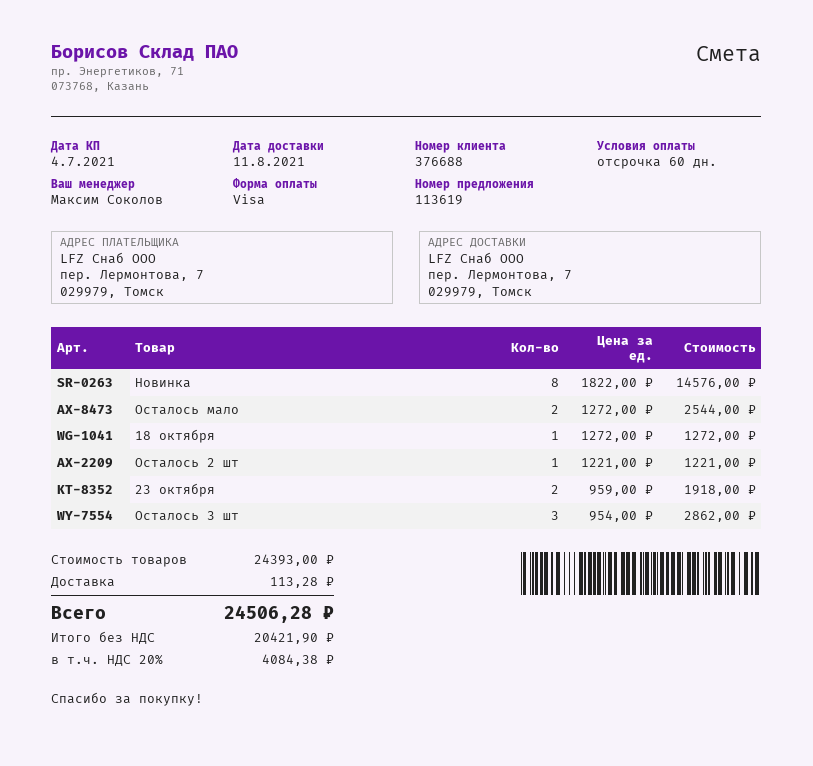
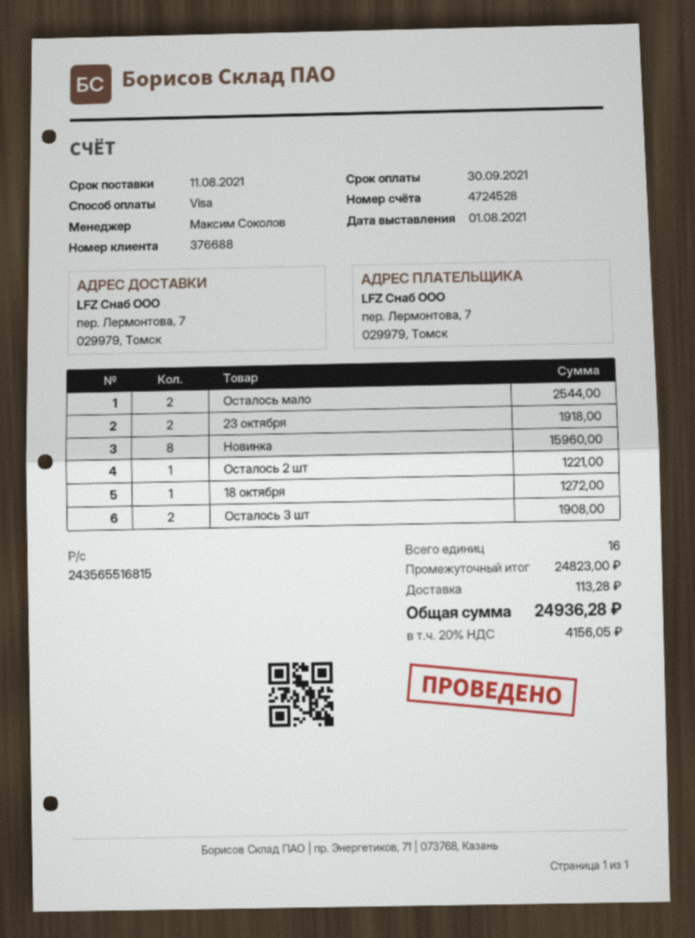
Новинка: 8 for 14576.00 -> 8 for 15960.00
Осталось 3 шт: 3 for 2862.00 -> 2 for 1908.00
subtotal: 24393.00 -> 24823.00
tax: 20% = 4084.38 -> 20% = 4156.05
total: 24506.28 -> 24936.28

